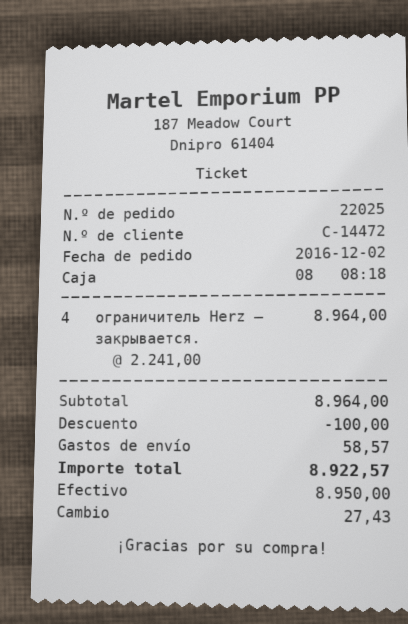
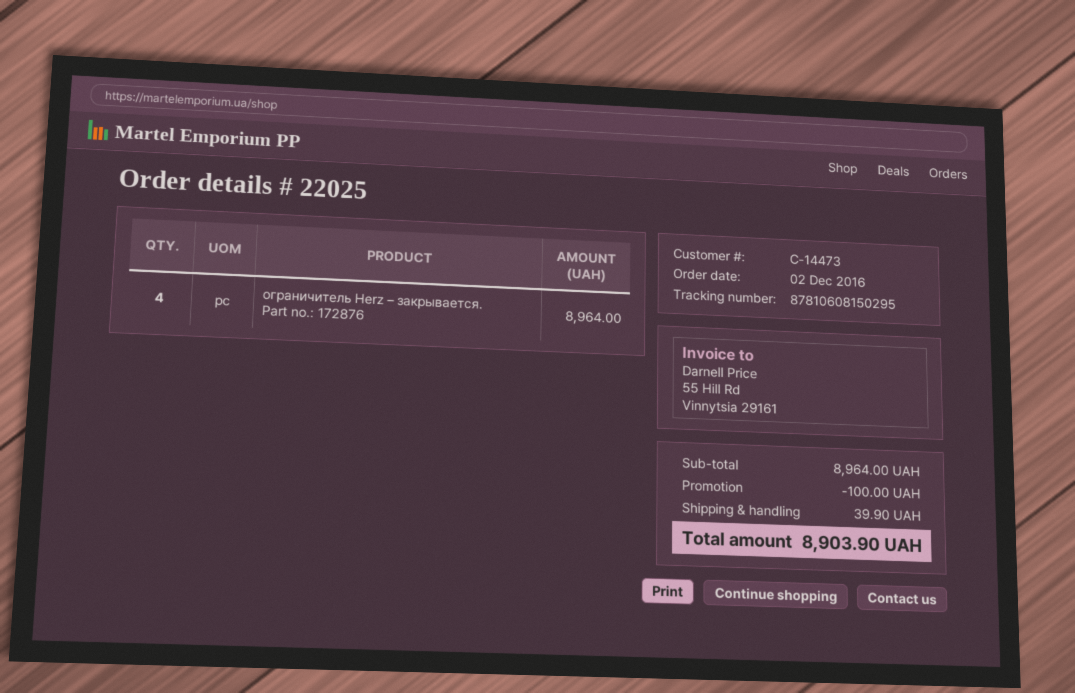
customer number: C-14472 -> C-14473
shipping: 58.57 -> 39.90
total: 8922.57 -> 8903.90

